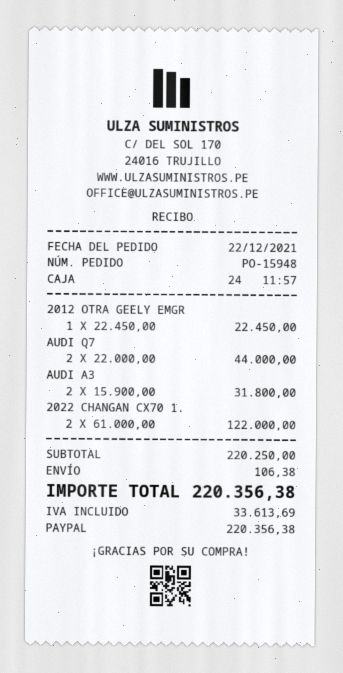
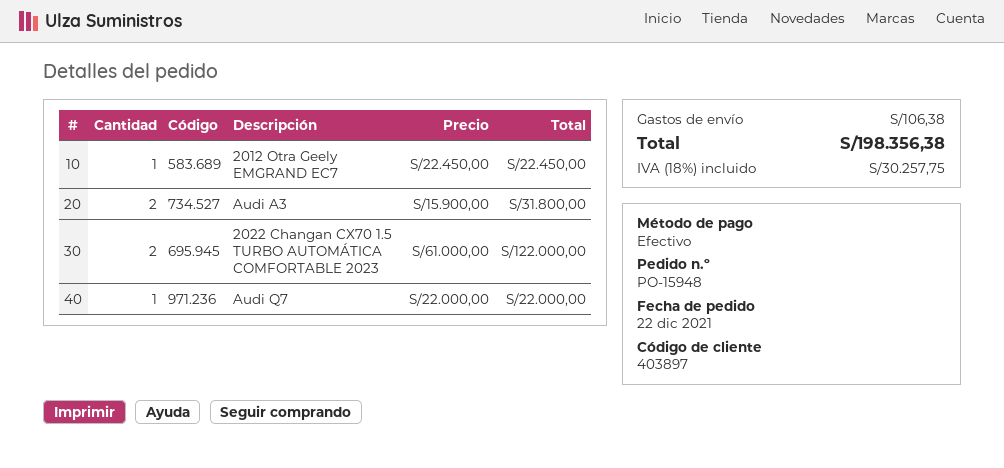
payment method: PayPal -> cash
AUDI Q7: 2 x 22000.00 = 44000.00 -> 1 x 22000.00 = 22000.00
tax: 33613.69 -> 30257.75
total: 220356.38 -> 198356.38

